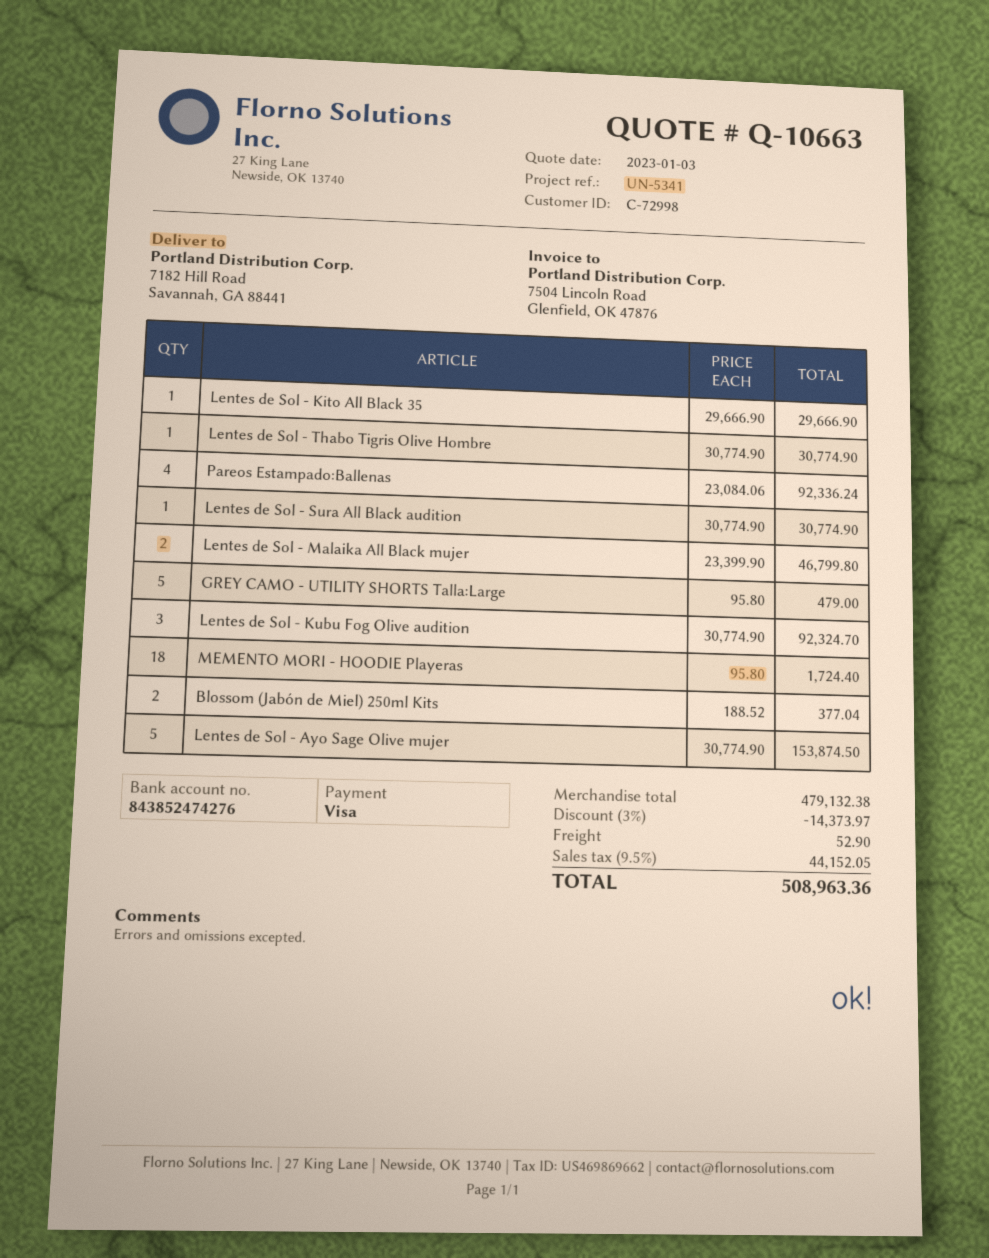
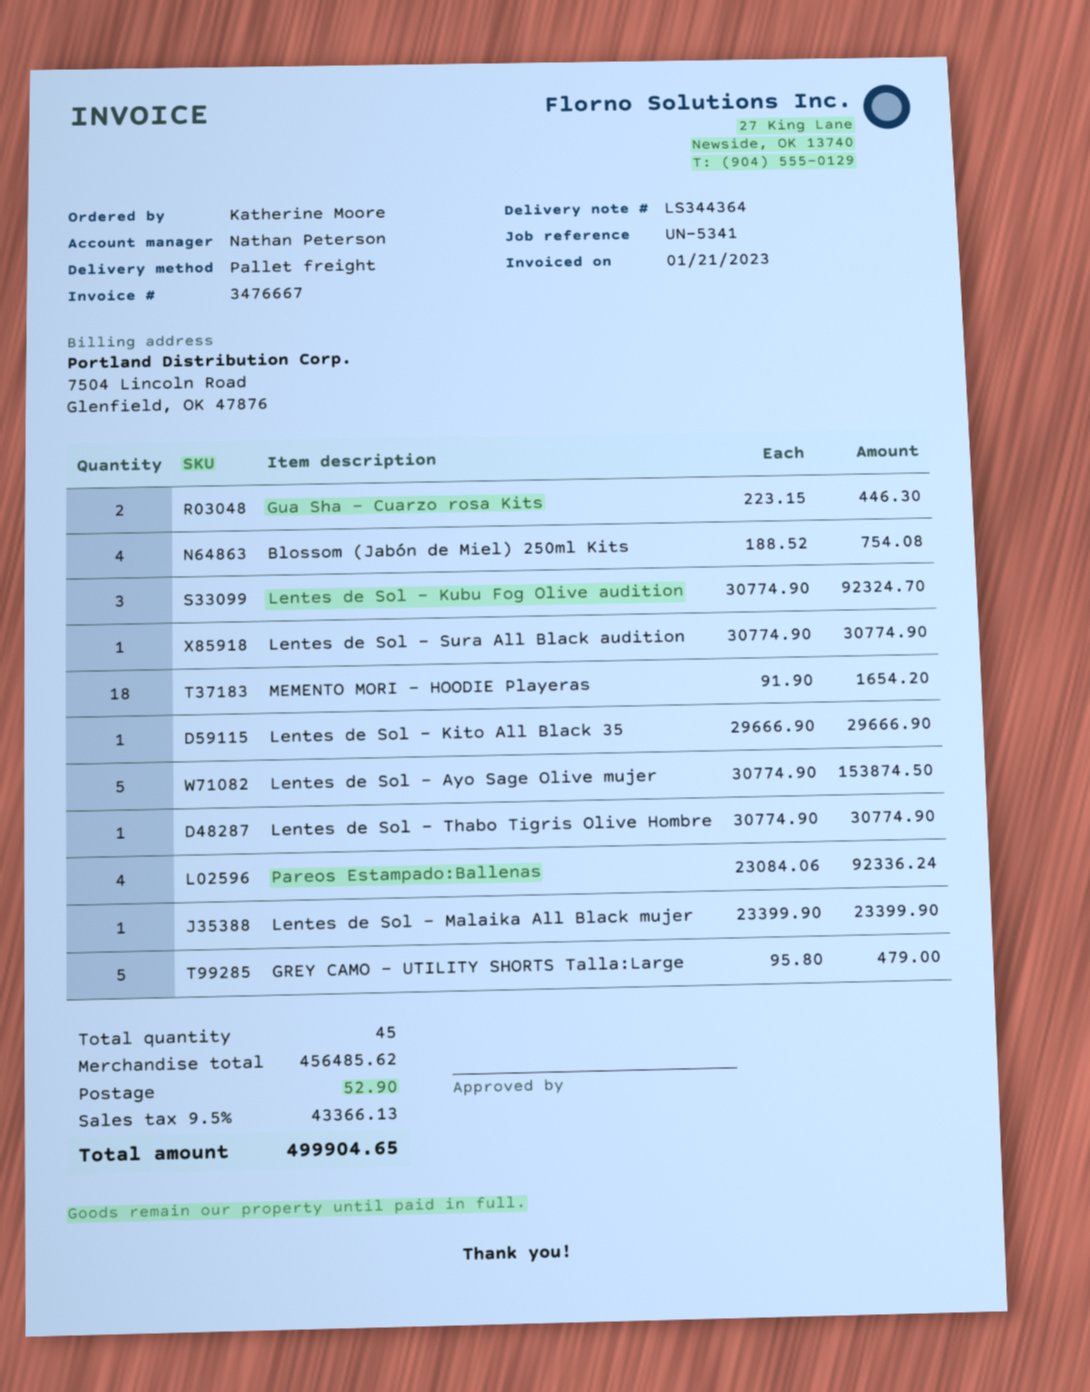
Lentes de Sol - Malaika All Black mujer: 2 x 23399.90 = 46799.80 -> 1 x 23399.90 = 23399.90
MEMENTO MORI - HOODIE Playeras: 18 x 95.80 = 1724.40 -> 18 x 91.90 = 1654.20
Blossom (Jabón de Miel) 250ml Kits: 2 x 188.52 = 377.04 -> 4 x 188.52 = 754.08
Gua Sha - Cuarzo rosa Kits: none -> 2 x 223.15 = 446.30
subtotal: 479132.38 -> 456485.62
discount: 3% = 14373.97 -> none
tax: 9.5% = 44152.05 -> 9.5% = 43366.13
total: 508963.36 -> 499904.65

